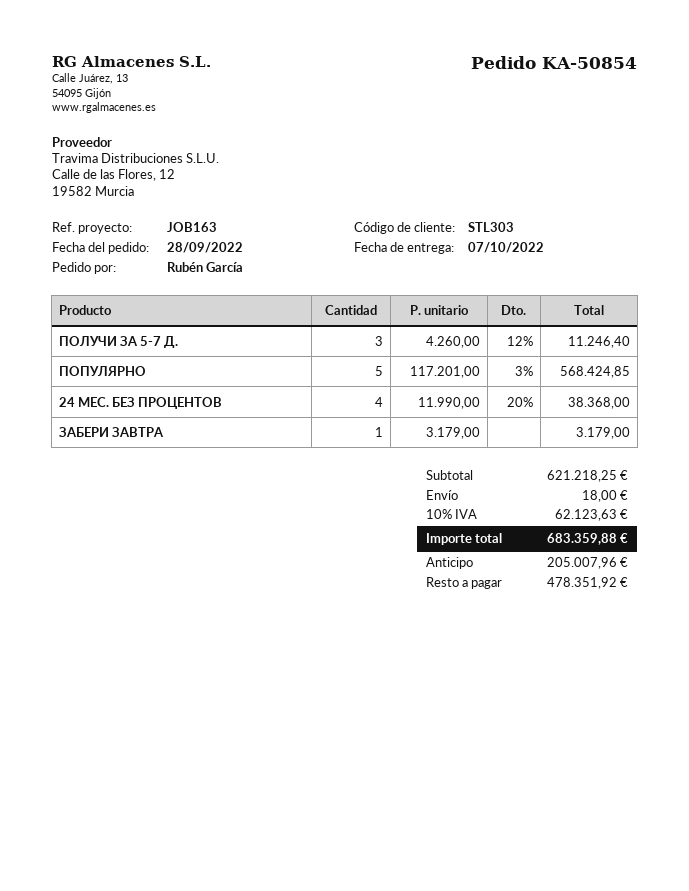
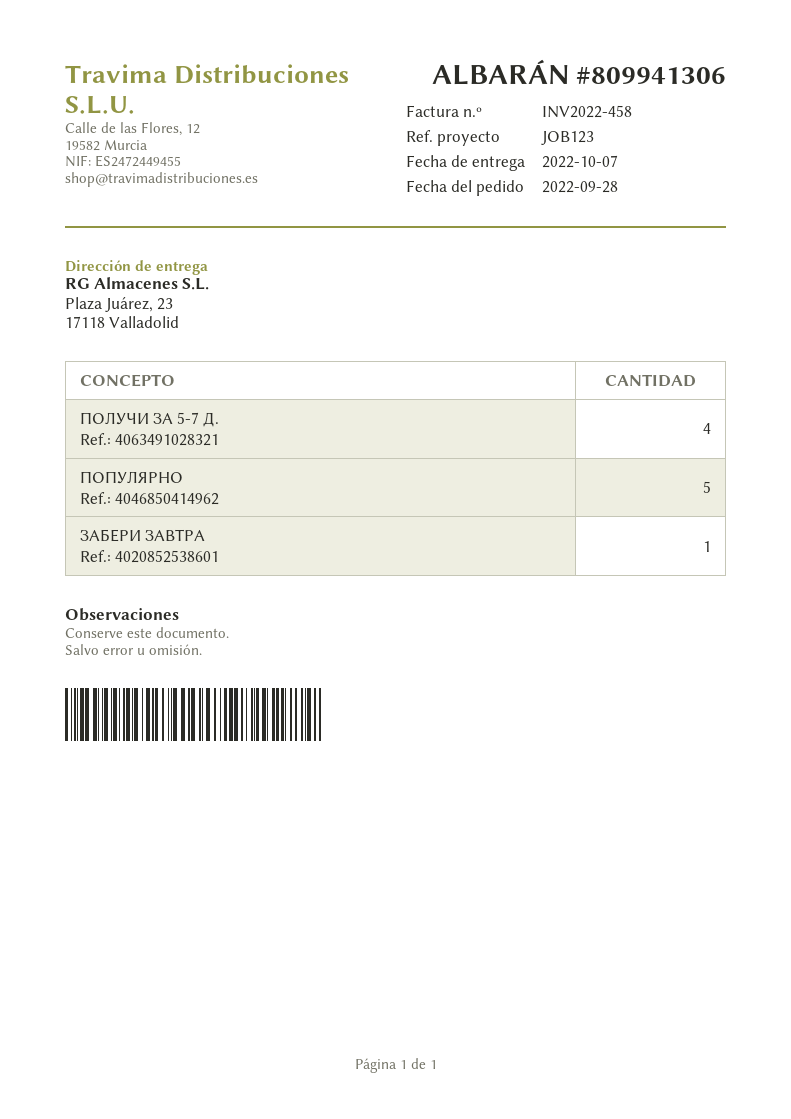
reference: JOB163 -> JOB123
ПОЛУЧИ ЗА 5-7 Д.: 3 -> 4
24 МЕС. БЕЗ ПРОЦЕНТОВ: 4 -> none

